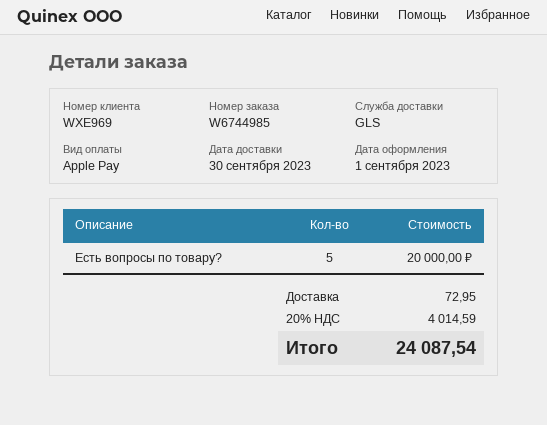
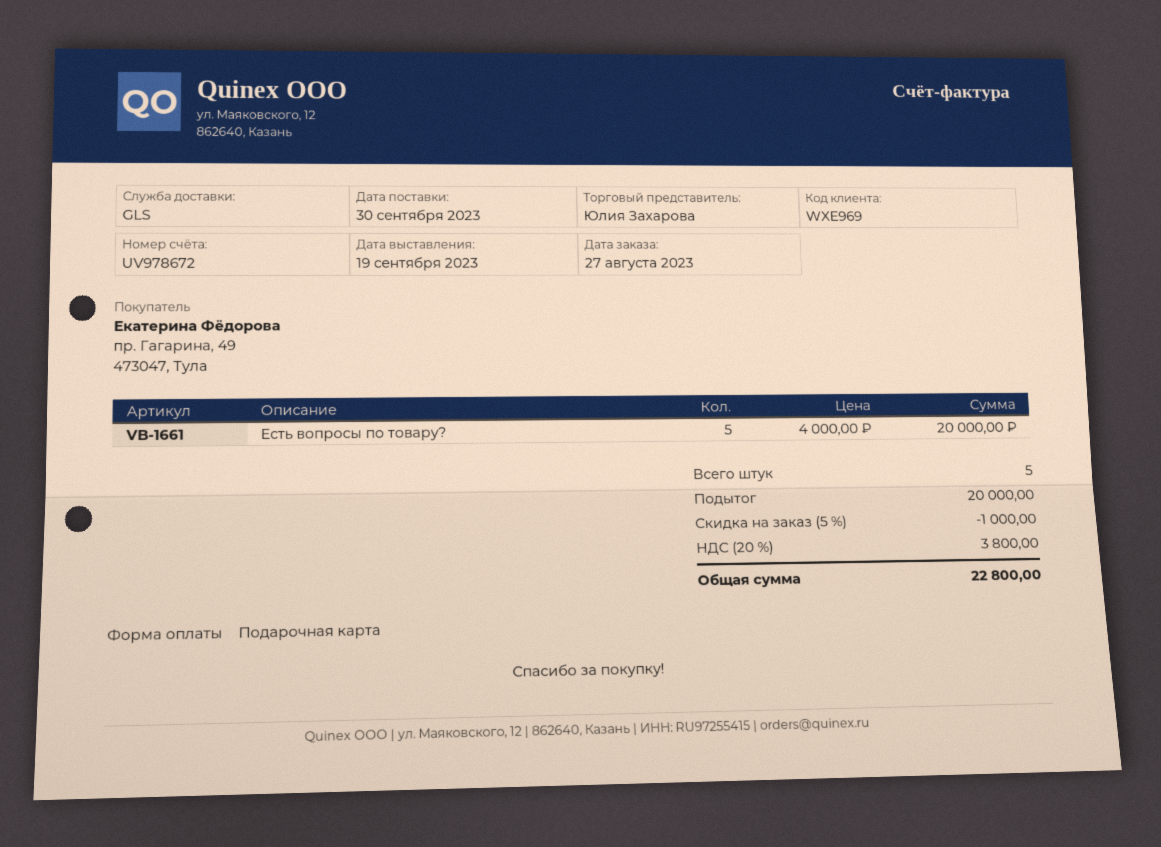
order date: 2023-09-01 -> 2023-08-27
payment method: Apple Pay -> gift card
discount: none -> 5% = 1000.00
shipping: 72.95 -> none
tax: 20% = 4014.59 -> 20% = 3800.00
total: 24087.54 -> 22800.00

